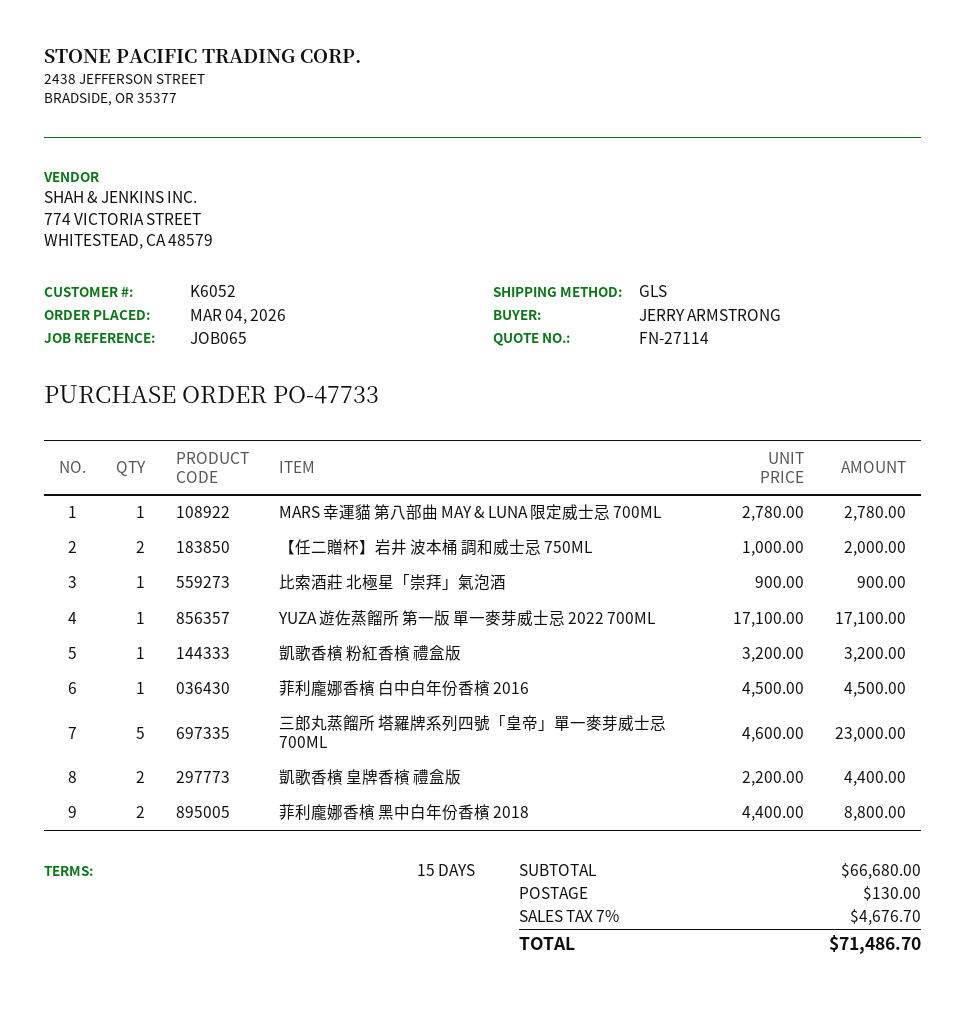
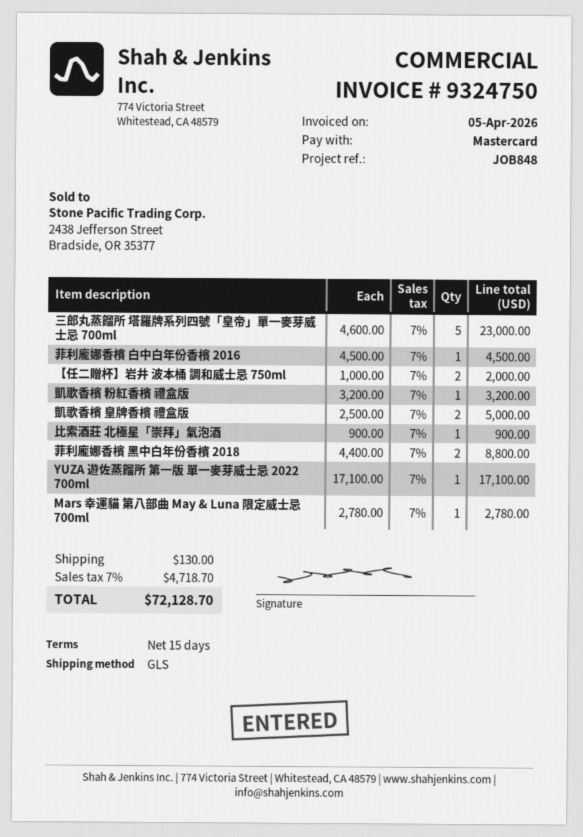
reference: JOB065 -> JOB848
凱歌香檳 皇牌香檳 禮盒版: 2 x 2200.00 = 4400.00 -> 2 x 2500.00 = 5000.00
tax: 7% = 4676.70 -> 7% = 4718.70
total: 71486.70 -> 72128.70

